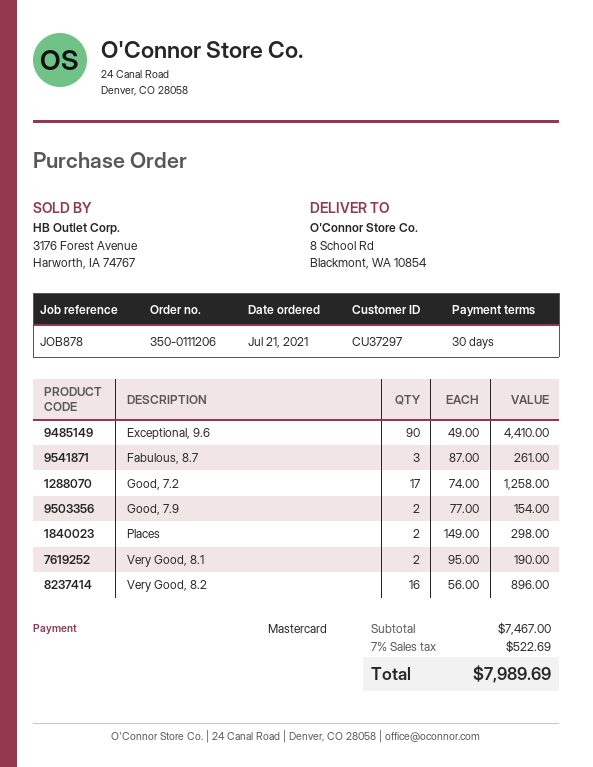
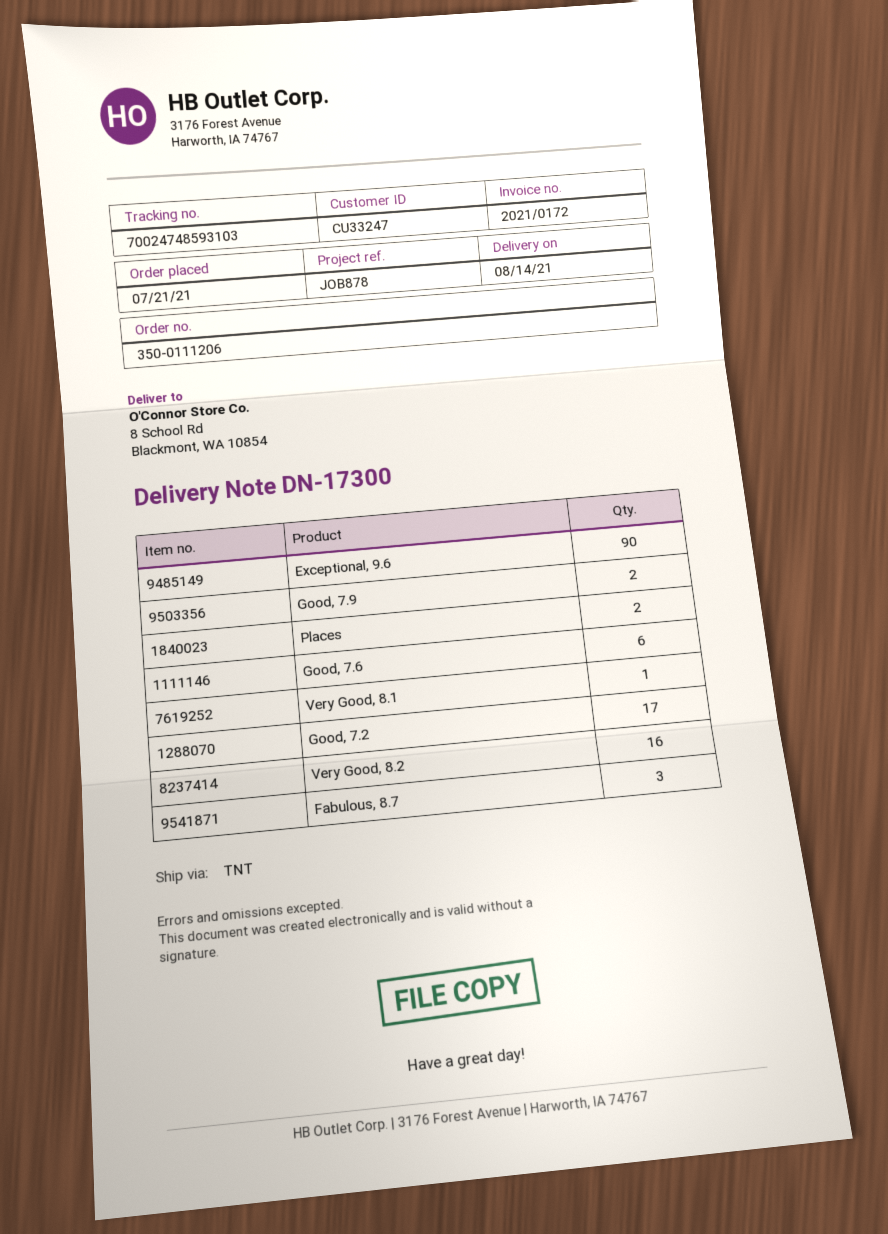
customer number: CU37297 -> CU33247
Very Good, 8.1: 2 -> 1
Good, 7.6: none -> 6

